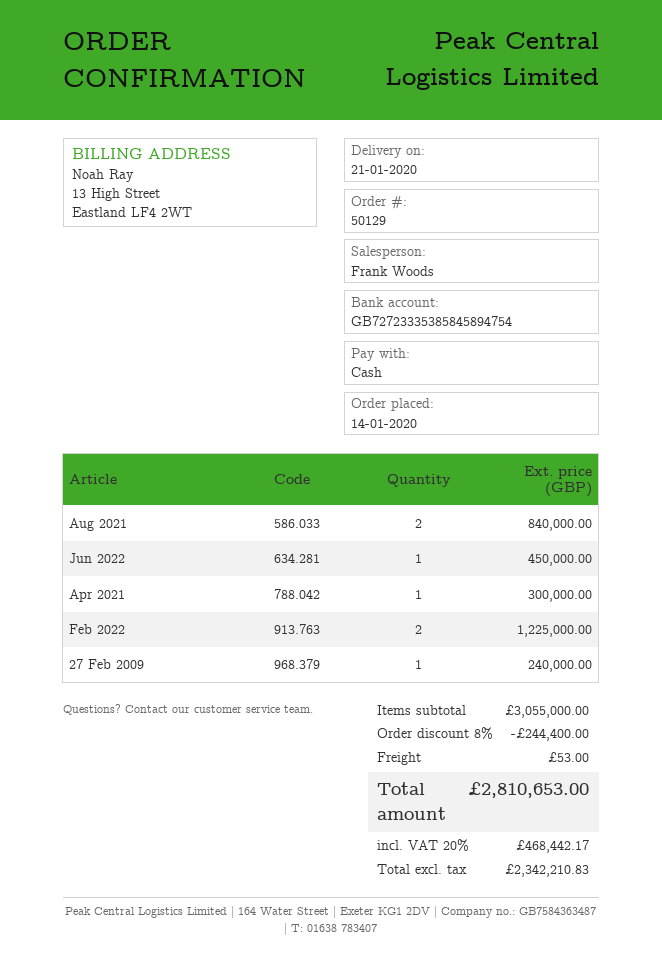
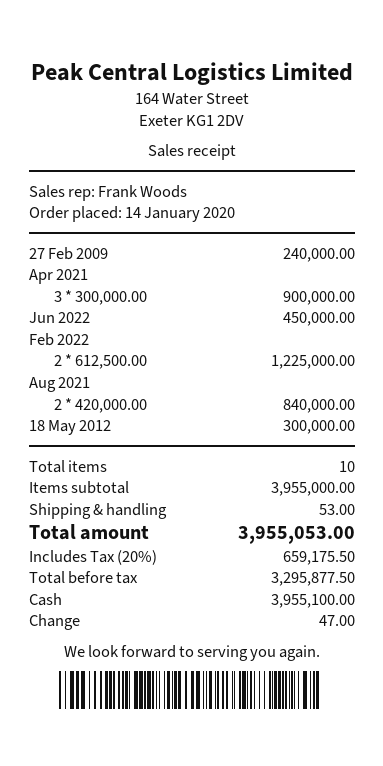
Apr 2021: 1 for 300000.00 -> 3 for 900000.00
18 May 2012: none -> 1 for 300000.00
subtotal: 3055000.00 -> 3955000.00
discount: 8% = 244400.00 -> none
net: 2342210.83 -> 3295877.50
tax: 20% = 468442.17 -> 20% = 659175.50
total: 2810653.00 -> 3955053.00

